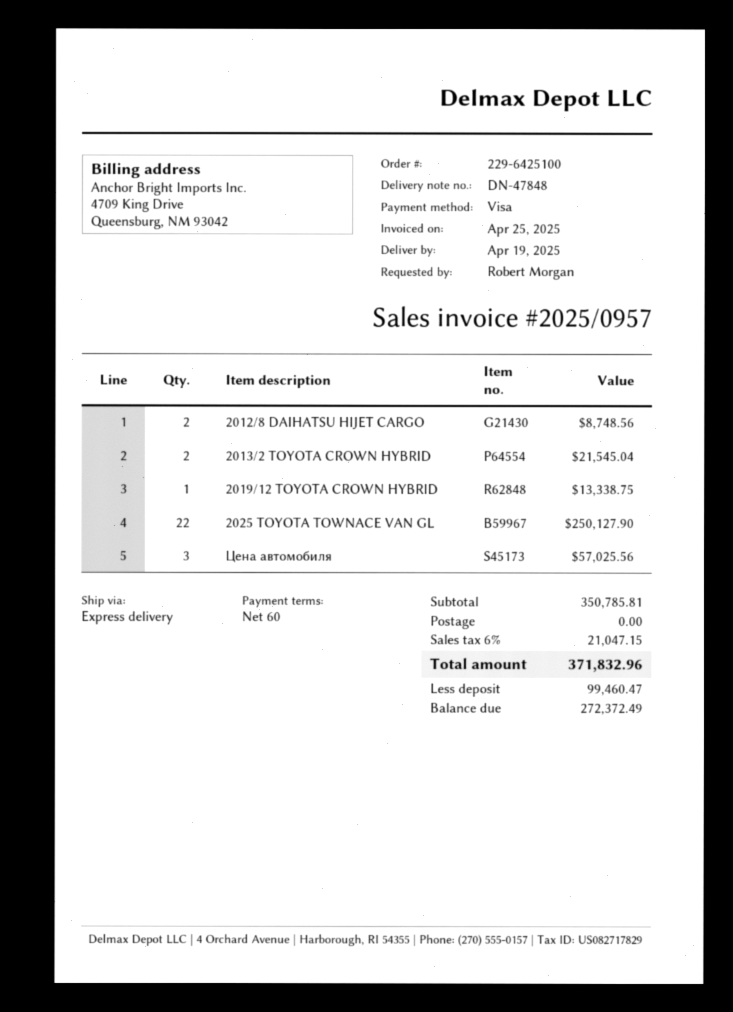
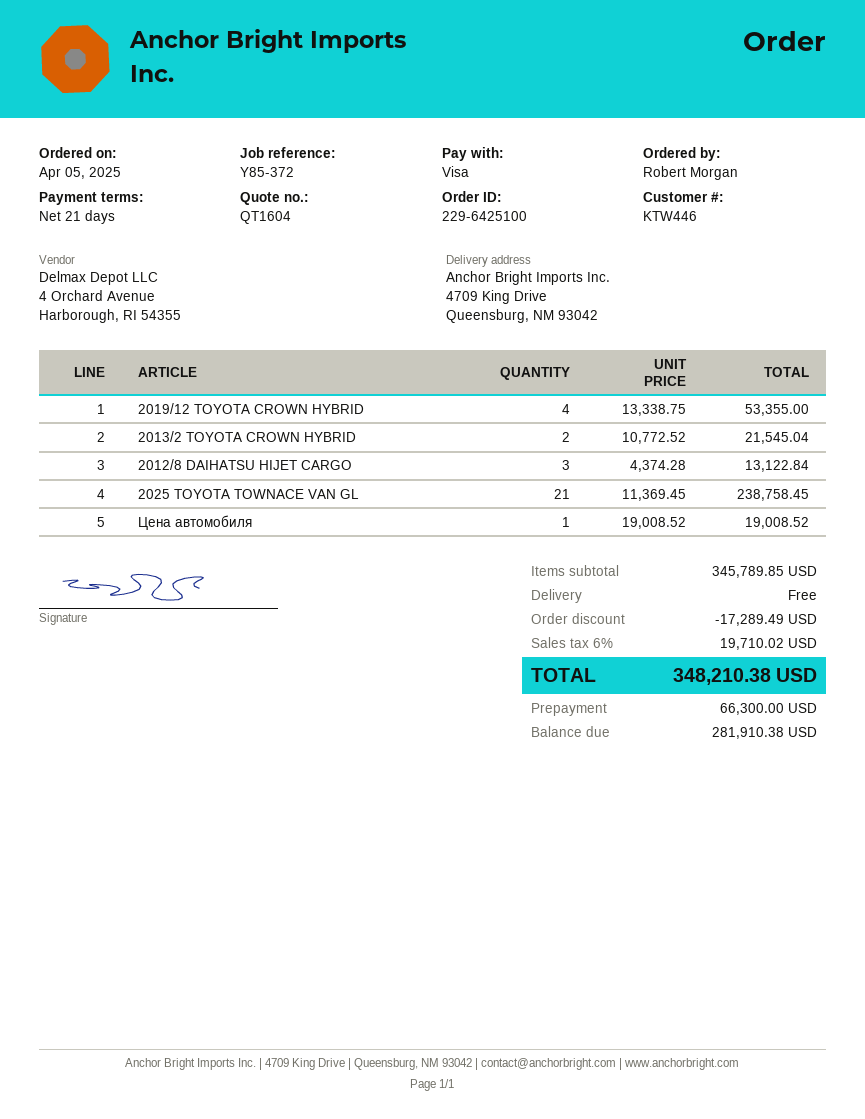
payment terms: 60 days -> 21 days
2012/8 DAIHATSU HIJET CARGO: 2 for 8748.56 -> 3 for 13122.84
2019/12 TOYOTA CROWN HYBRID: 1 for 13338.75 -> 4 for 53355.00
2025 TOYOTA TOWNACE VAN GL: 22 for 250127.90 -> 21 for 238758.45
Цена автомобиля: 3 for 57025.56 -> 1 for 19008.52
subtotal: 350785.81 -> 345789.85
discount: none -> 17289.49
tax: 6% = 21047.15 -> 6% = 19710.02
total: 371832.96 -> 348210.38
deposit: 99460.47 -> 66300.00
balance: 272372.49 -> 281910.38

